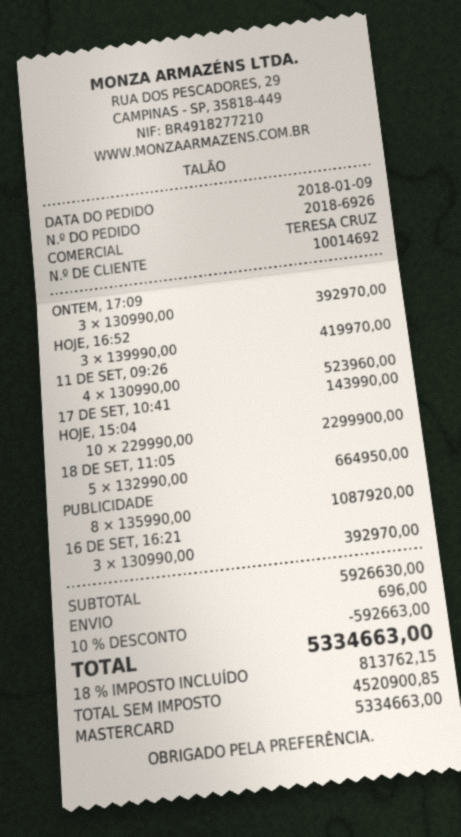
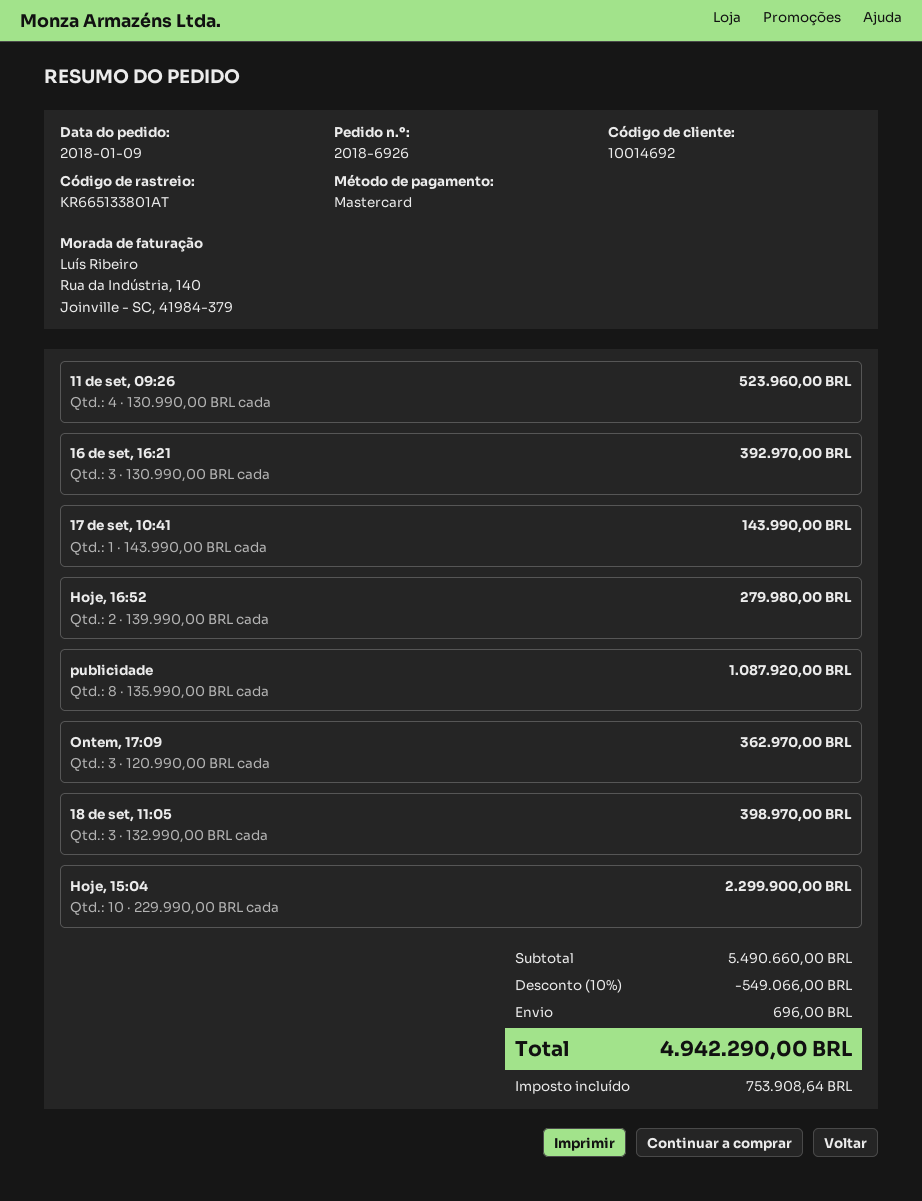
ONTEM, 17:09: 3 x 130990.00 = 392970.00 -> 3 x 120990.00 = 362970.00
HOJE, 16:52: 3 x 139990.00 = 419970.00 -> 2 x 139990.00 = 279980.00
18 DE SET, 11:05: 5 x 132990.00 = 664950.00 -> 3 x 132990.00 = 398970.00
subtotal: 5926630.00 -> 5490660.00
discount: 10% = 592663.00 -> 10% = 549066.00
tax: 813762.15 -> 753908.64
total: 5334663.00 -> 4942290.00

